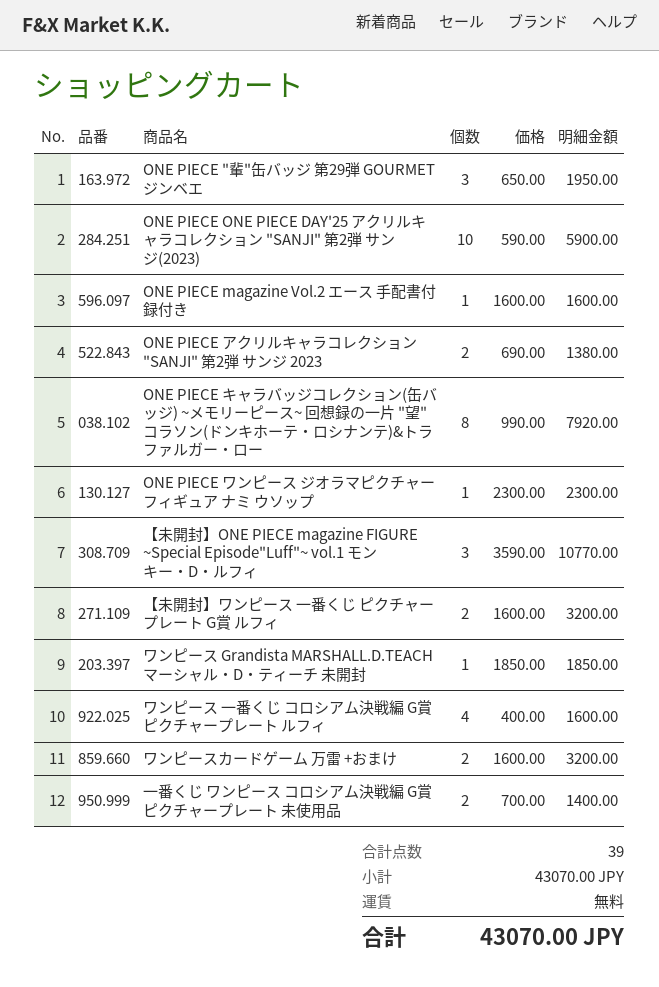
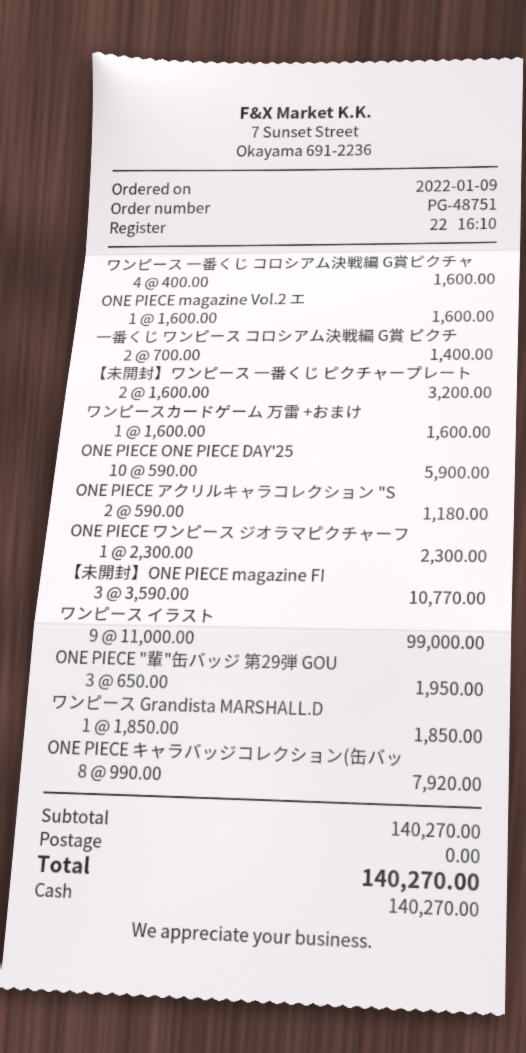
ONE PIECE アクリルキャラコレクション "SANJI" 第2弾 サンジ 2023: 2 x 690.00 = 1380.00 -> 2 x 590.00 = 1180.00
ワンピースカードゲーム 万雷 +おまけ: 2 x 1600.00 = 3200.00 -> 1 x 1600.00 = 1600.00
ワンピース イラスト: none -> 9 x 11000.00 = 99000.00
subtotal: 43070.00 -> 140270.00
total: 43070.00 -> 140270.00

